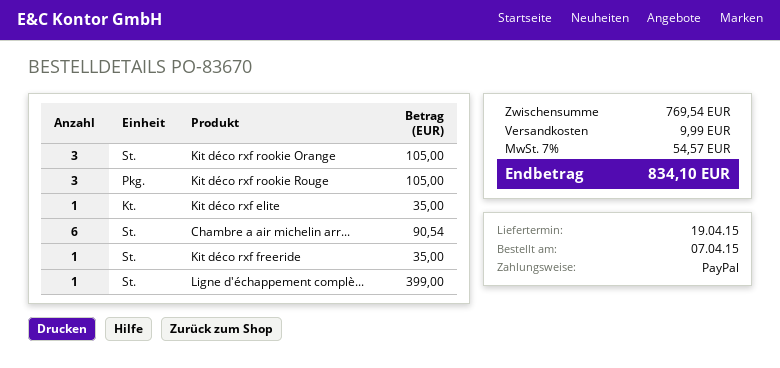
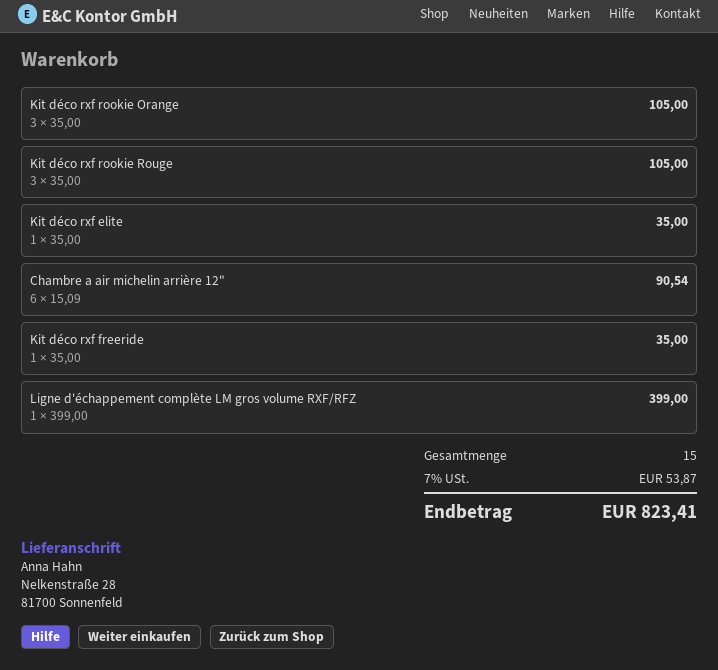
shipping: 9.99 -> none
tax: 7% = 54.57 -> 7% = 53.87
total: 834.10 -> 823.41

